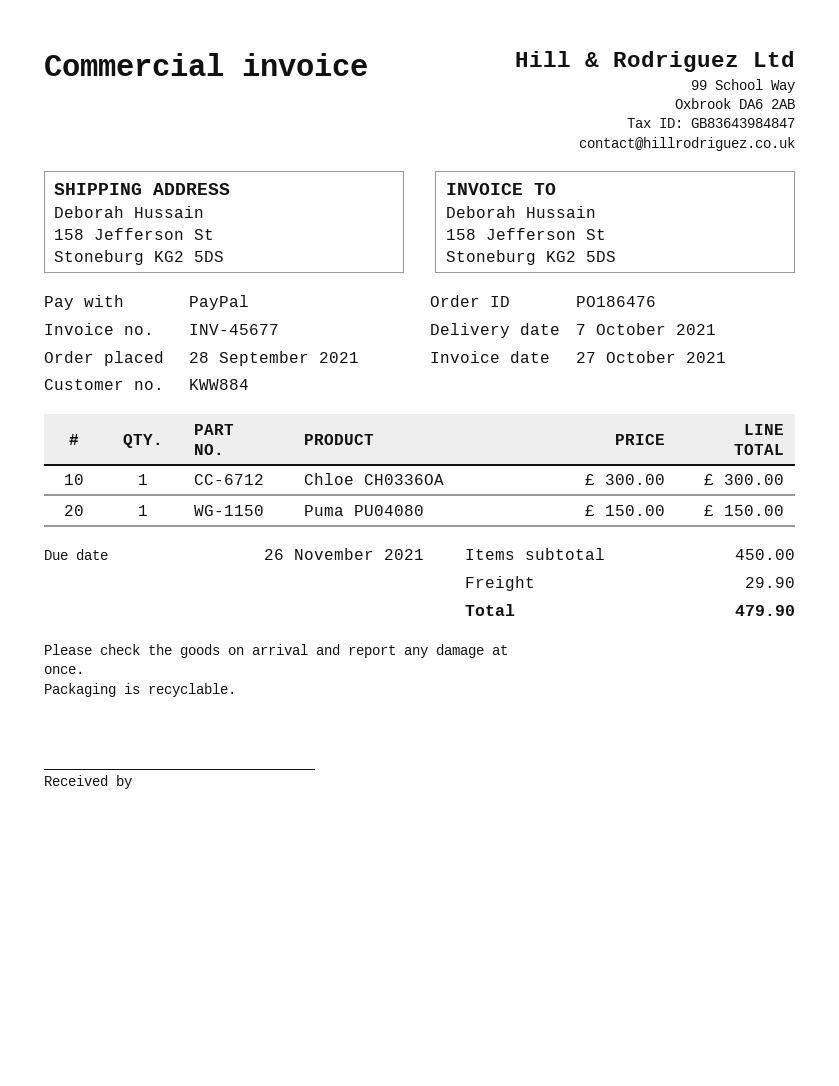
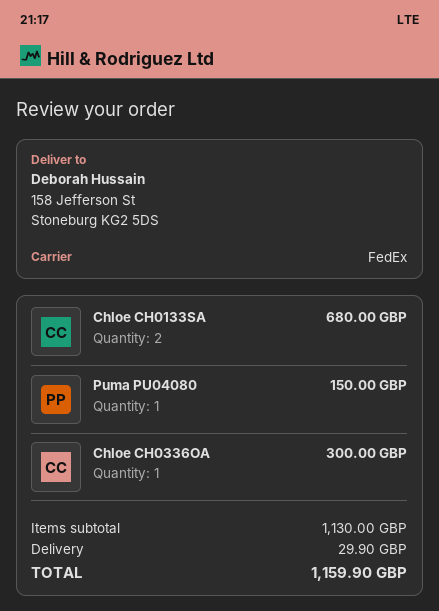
Chloe CH0133SA: none -> 2 for 680.00
subtotal: 450.00 -> 1130.00
total: 479.90 -> 1159.90

